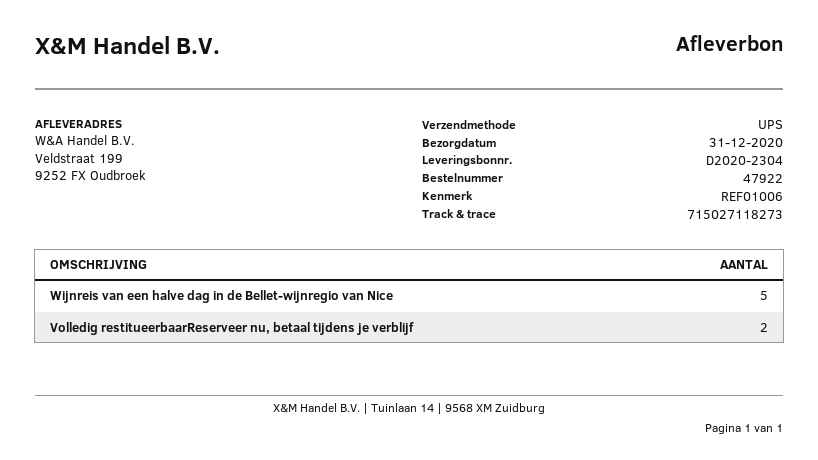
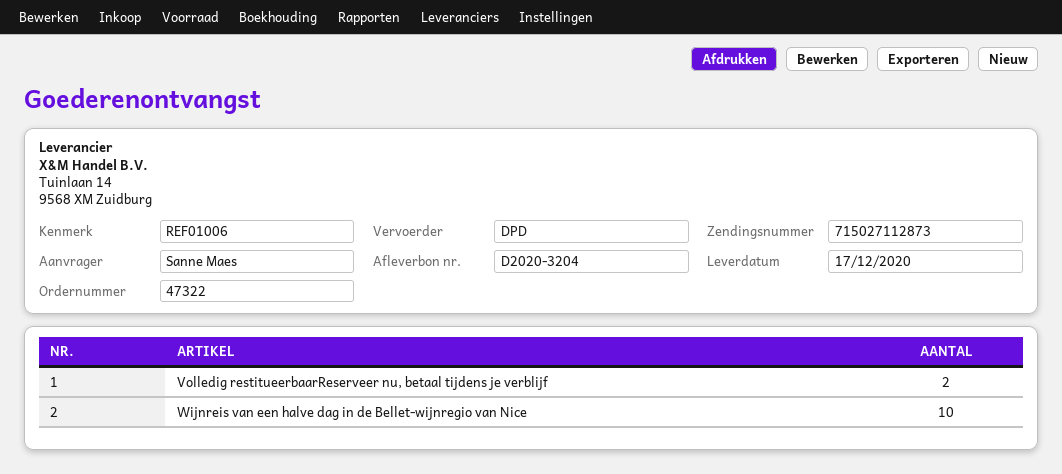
order number: 47922 -> 47322
delivery note number: D2020-2304 -> D2020-3204
delivery date: 2020-12-31 -> 2020-12-17
shipping method: UPS -> DPD
tracking number: 715027118273 -> 715027112873
Wijnreis van een halve dag in de Bellet-wijnregio van Nice: 5 -> 10

